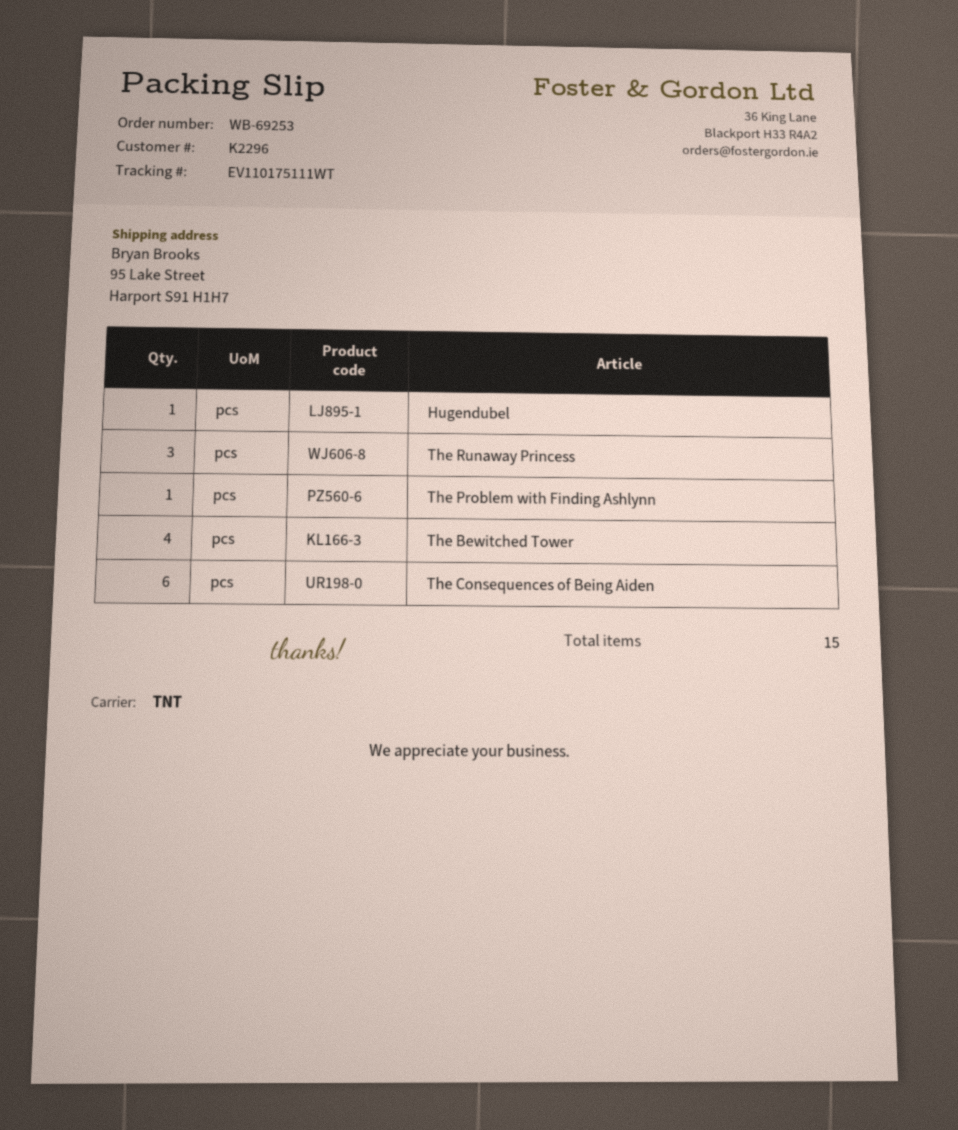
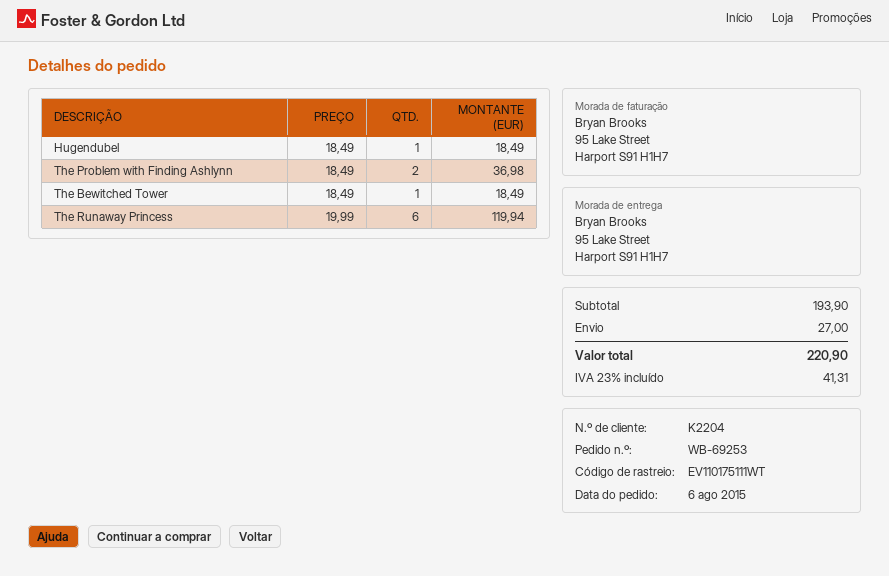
customer number: K2296 -> K2204
The Runaway Princess: 3 -> 6
The Problem with Finding Ashlynn: 1 -> 2
The Bewitched Tower: 4 -> 1
The Consequences of Being Aiden: 6 -> none

